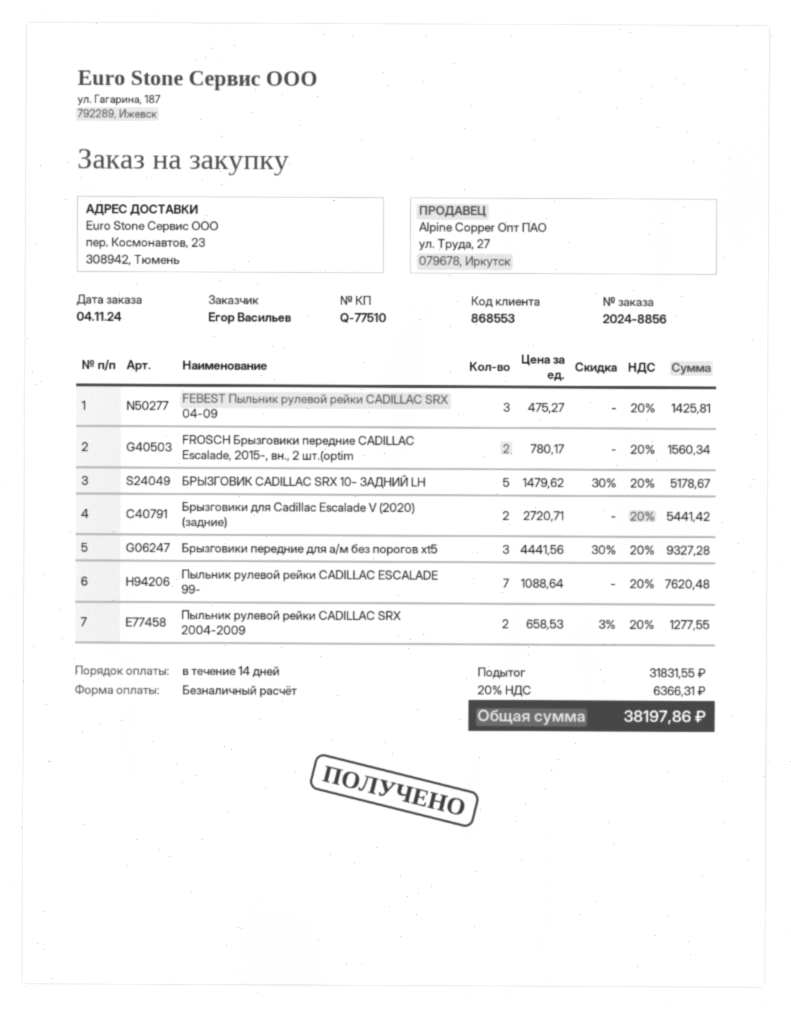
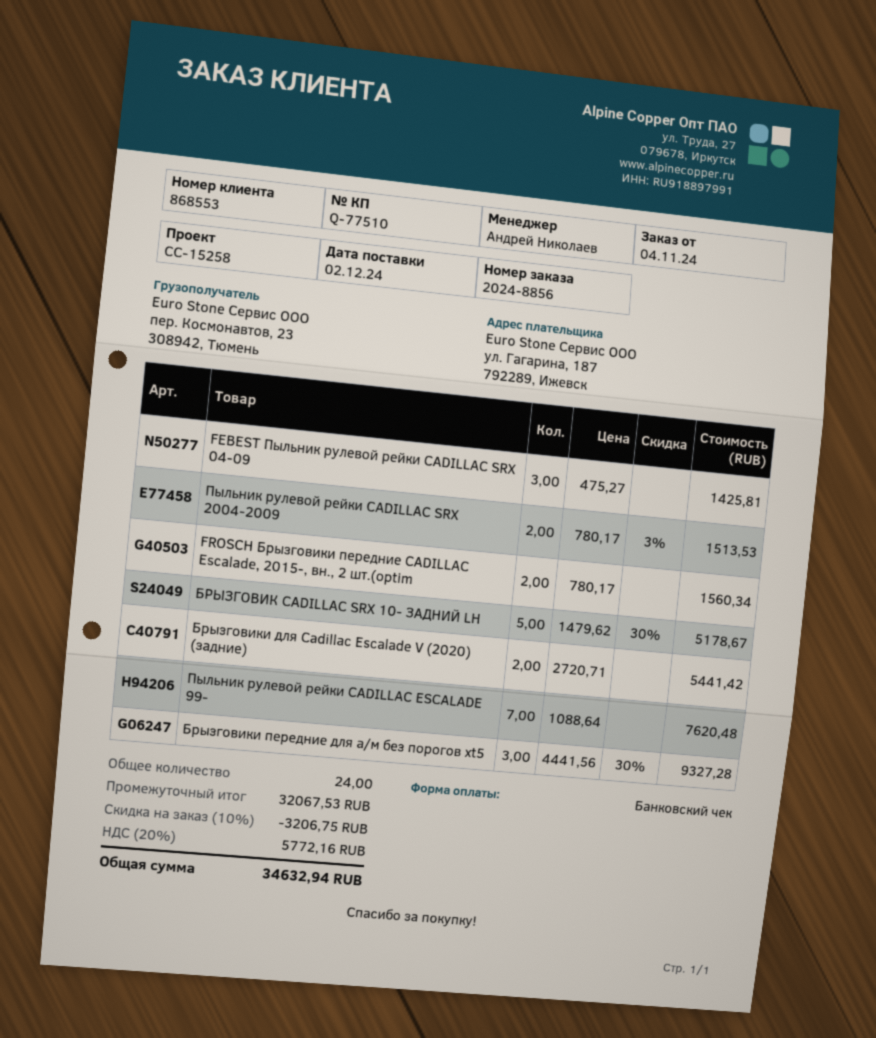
payment method: bank transfer -> cheque
Пыльник рулевой рейки CADILLAC SRX 2004-2009: 2 x 658.53 - 3% = 1277.55 -> 2 x 780.17 - 3% = 1513.53
subtotal: 31831.55 -> 32067.53
discount: none -> 10% = 3206.75
tax: 20% = 6366.31 -> 20% = 5772.16
total: 38197.86 -> 34632.94

